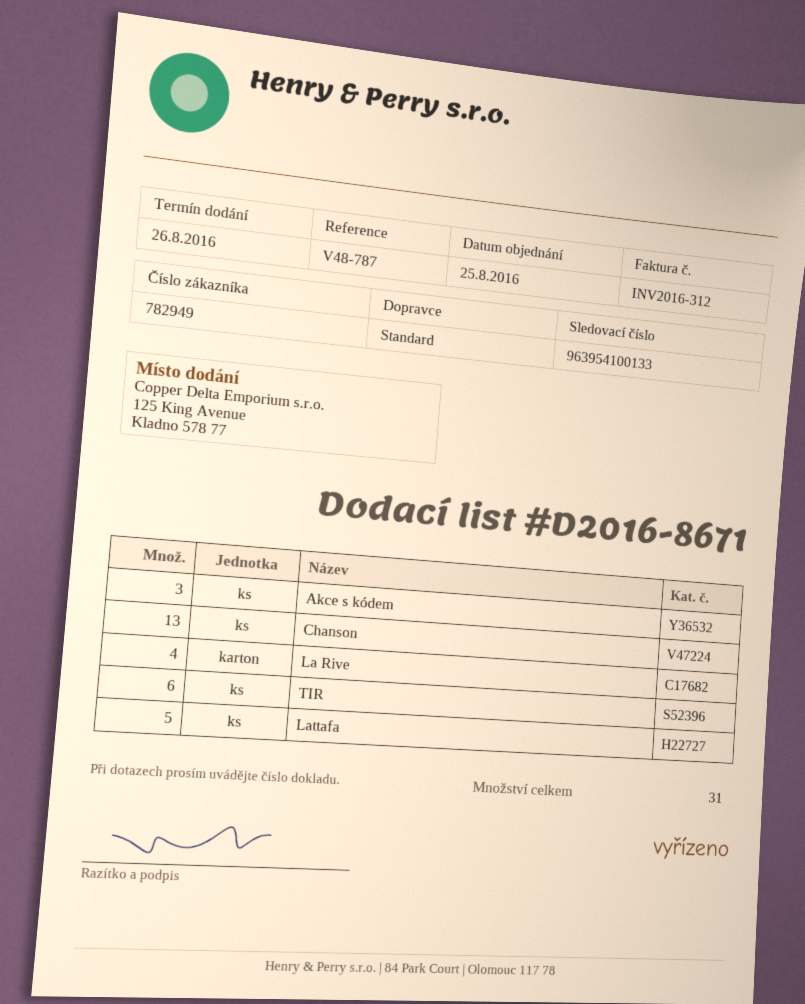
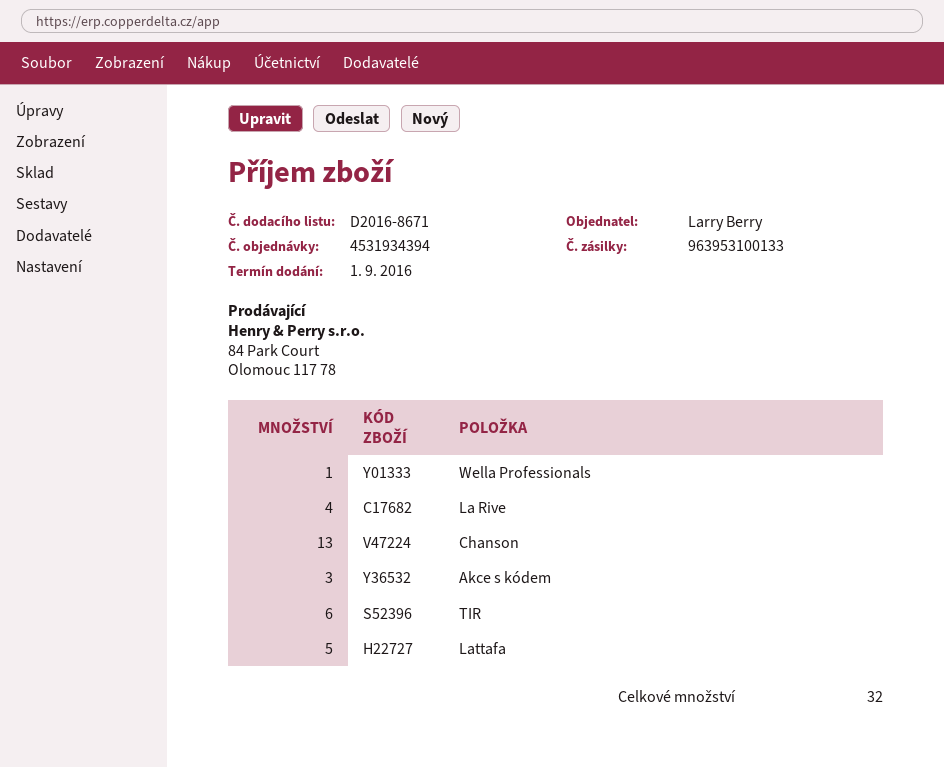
delivery date: 2016-08-26 -> 2016-09-01
tracking number: 963954100133 -> 963953100133
Wella Professionals: none -> 1
total quantity: 31 -> 32

